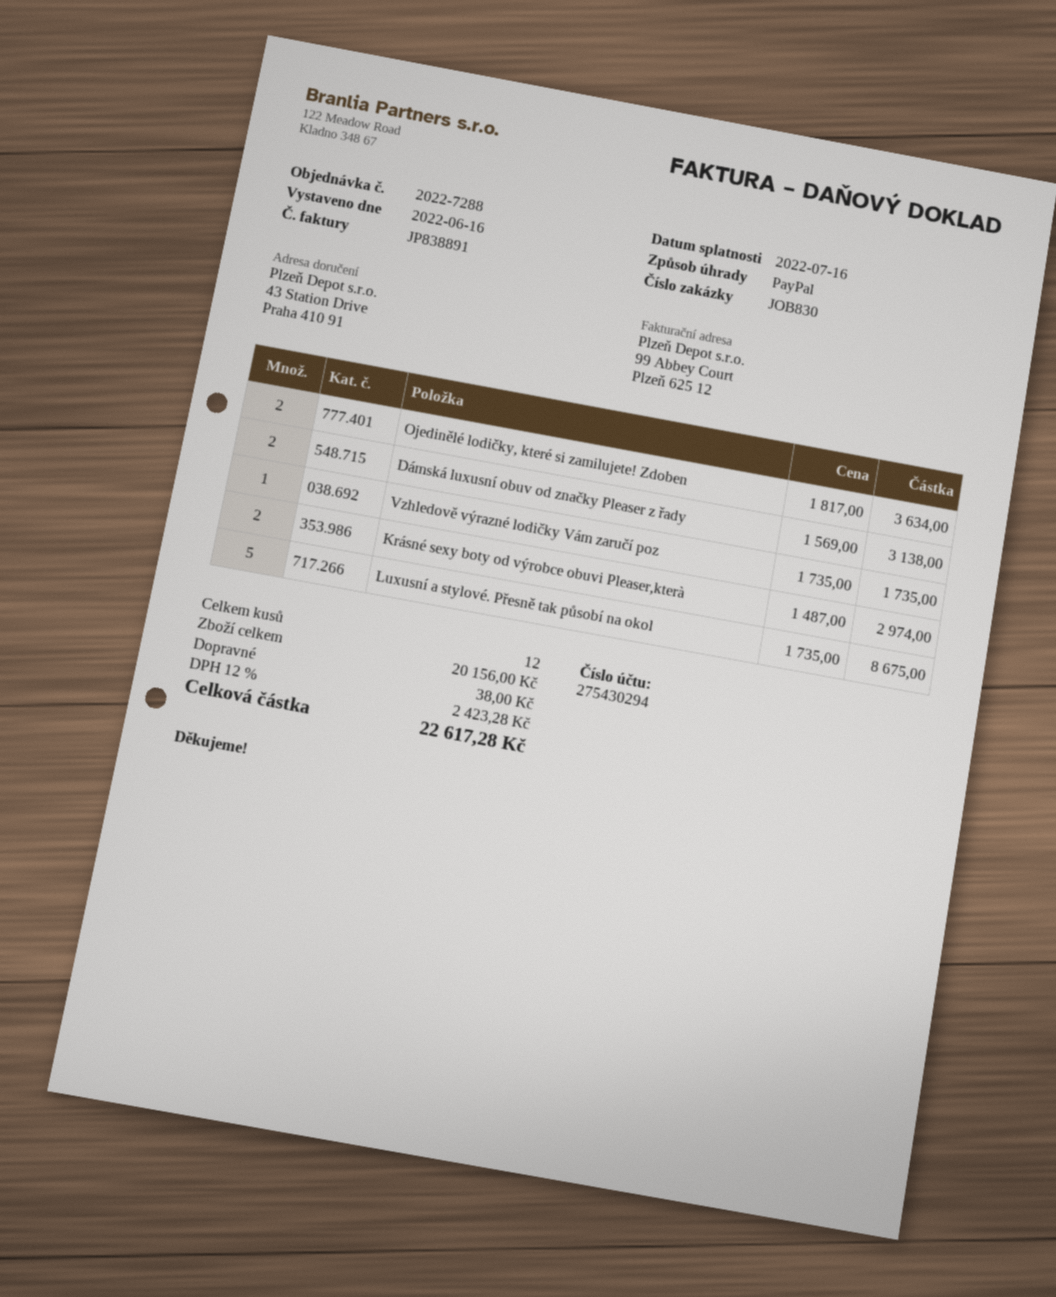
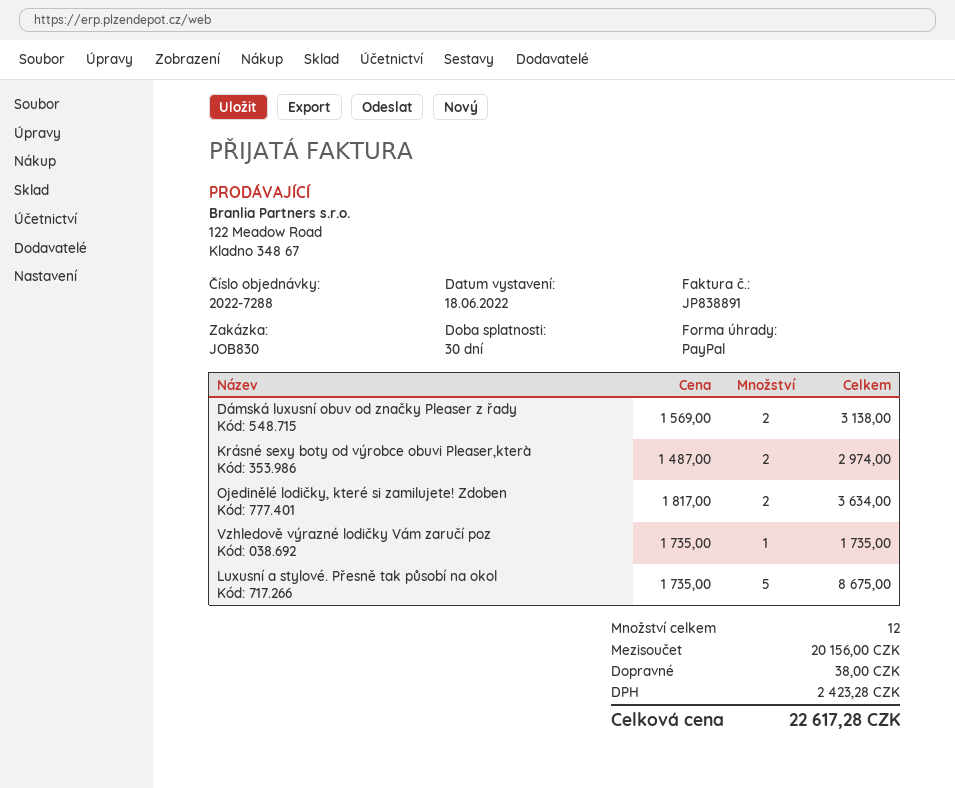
invoice date: 2022-06-16 -> 2022-06-18

